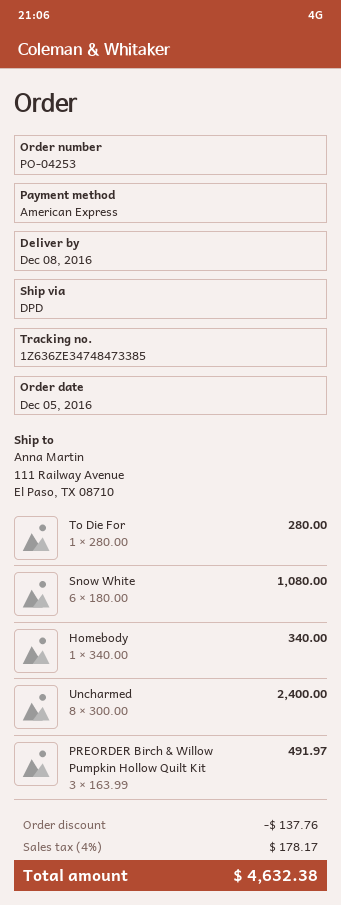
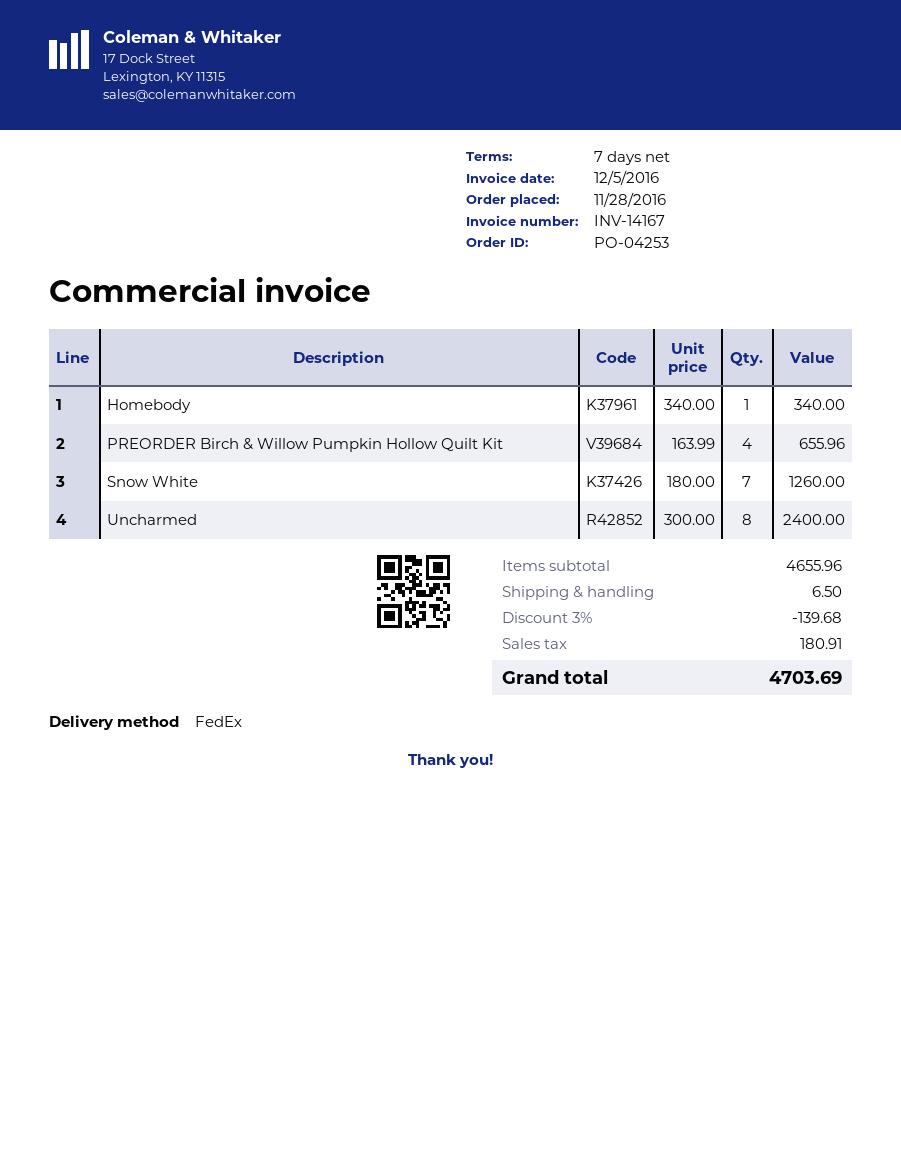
order date: 2016-12-05 -> 2016-11-28
shipping method: DPD -> FedEx
To Die For: 1 x 280.00 = 280.00 -> none
Snow White: 6 x 180.00 = 1080.00 -> 7 x 180.00 = 1260.00
PREORDER Birch & Willow Pumpkin Hollow Quilt Kit: 3 x 163.99 = 491.97 -> 4 x 163.99 = 655.96
discount: 137.76 -> 139.68
shipping: none -> 6.50
tax: 178.17 -> 180.91
total: 4632.38 -> 4703.69

